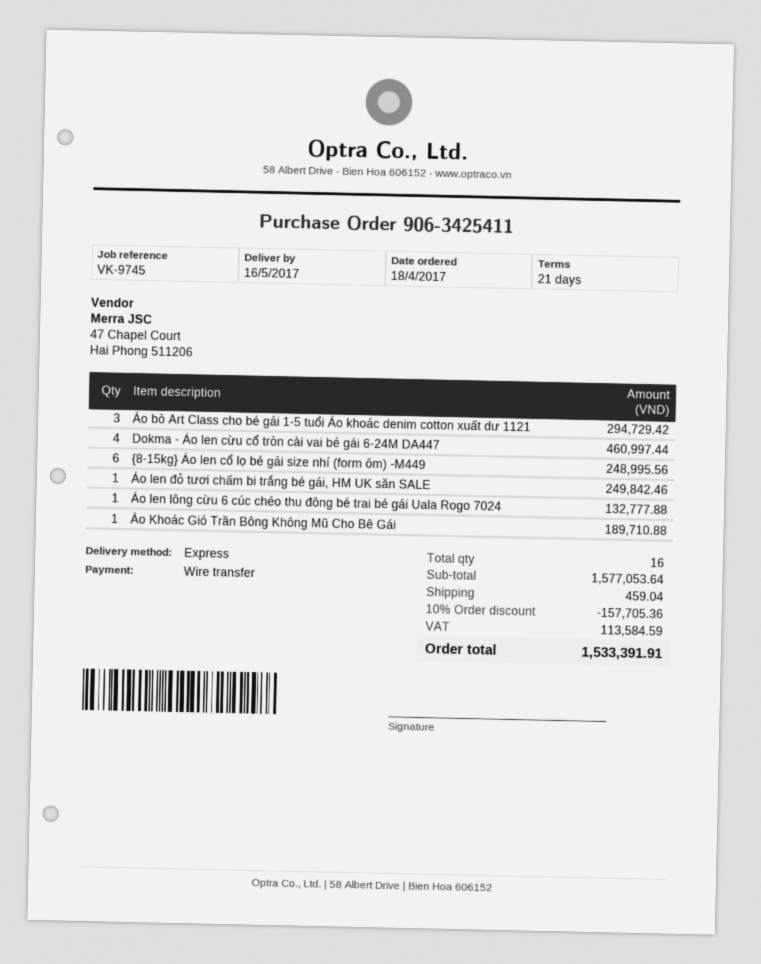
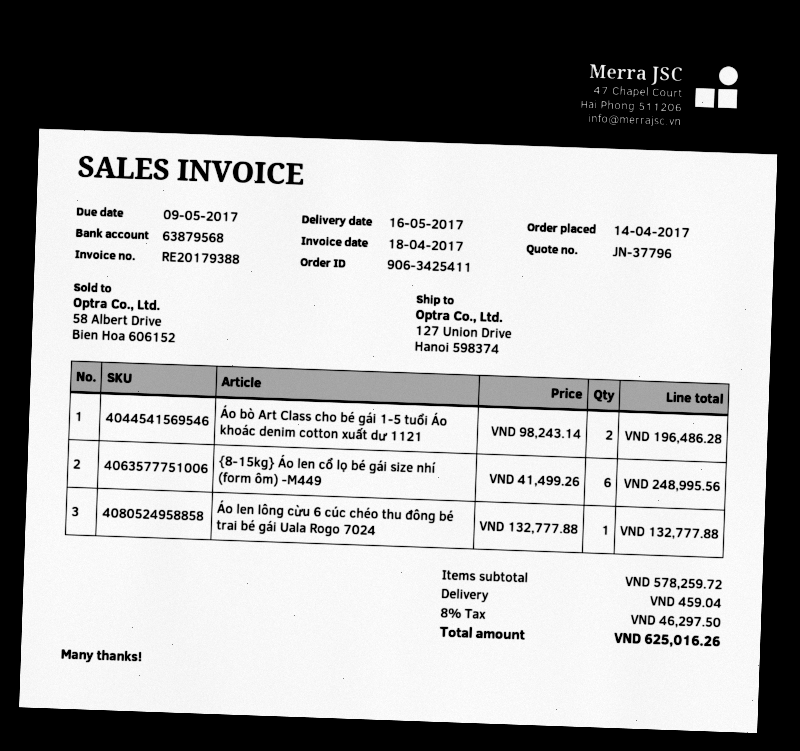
order date: 2017-04-18 -> 2017-04-14
Áo bò Art Class cho bé gái 1-5 tuổi Áo khoác denim cotton xuất dư 1121: 3 for 294729.42 -> 2 for 196486.28
Dokma - Áo len cừu cổ tròn cài vai bé gái 6-24M DA447: 4 for 460997.44 -> none
Áo len đỏ tươi chấm bi trắng bé gái, HM UK săn SALE: 1 for 249842.46 -> none
Áo Khoác Gió Trần Bông Không Mũ Cho Bê Gái: 1 for 189710.88 -> none
subtotal: 1577053.64 -> 578259.72
discount: 10% = 157705.36 -> none
tax: 113584.59 -> 46297.50
total: 1533391.91 -> 625016.26

